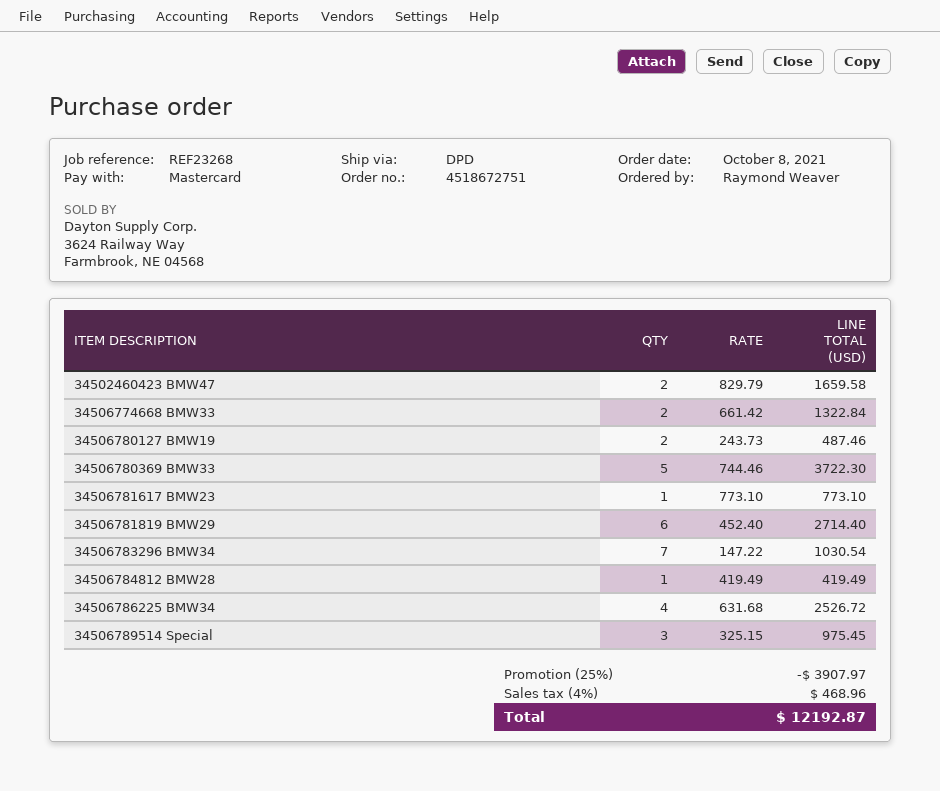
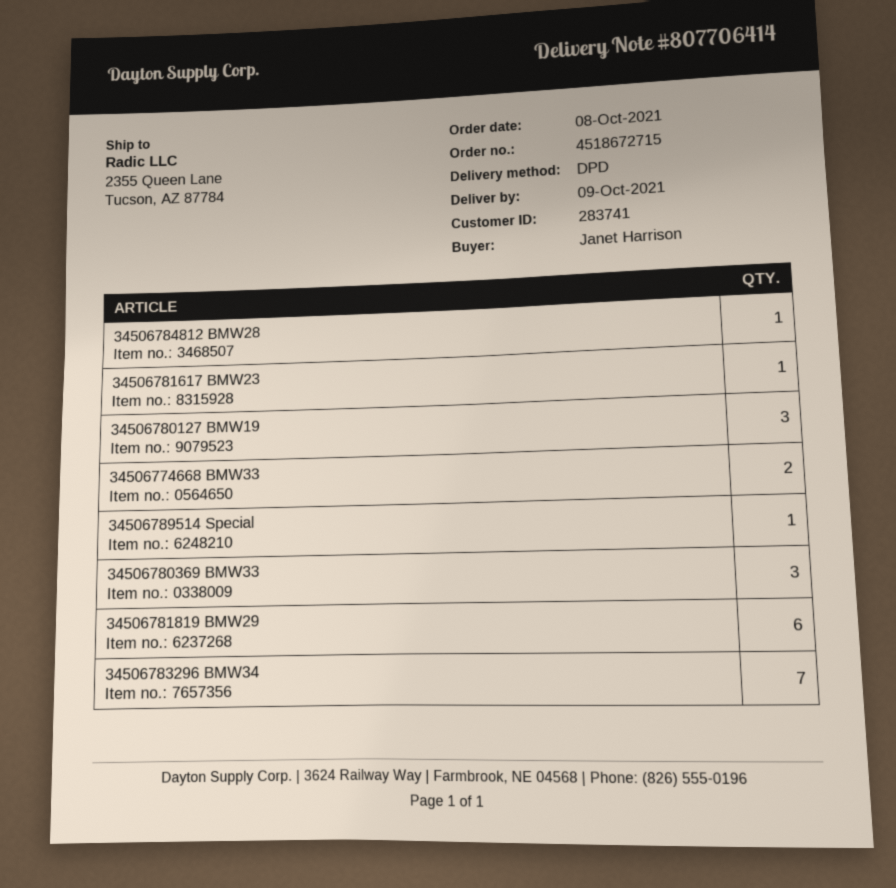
order number: 4518672751 -> 4518672715
ordered by: Raymond Weaver -> Janet Harrison
34502460423 BMW47: 2 -> none
34506780127 BMW19: 2 -> 3
34506780369 BMW33: 5 -> 3
34506786225 BMW34: 4 -> none
34506789514 Special: 3 -> 1

